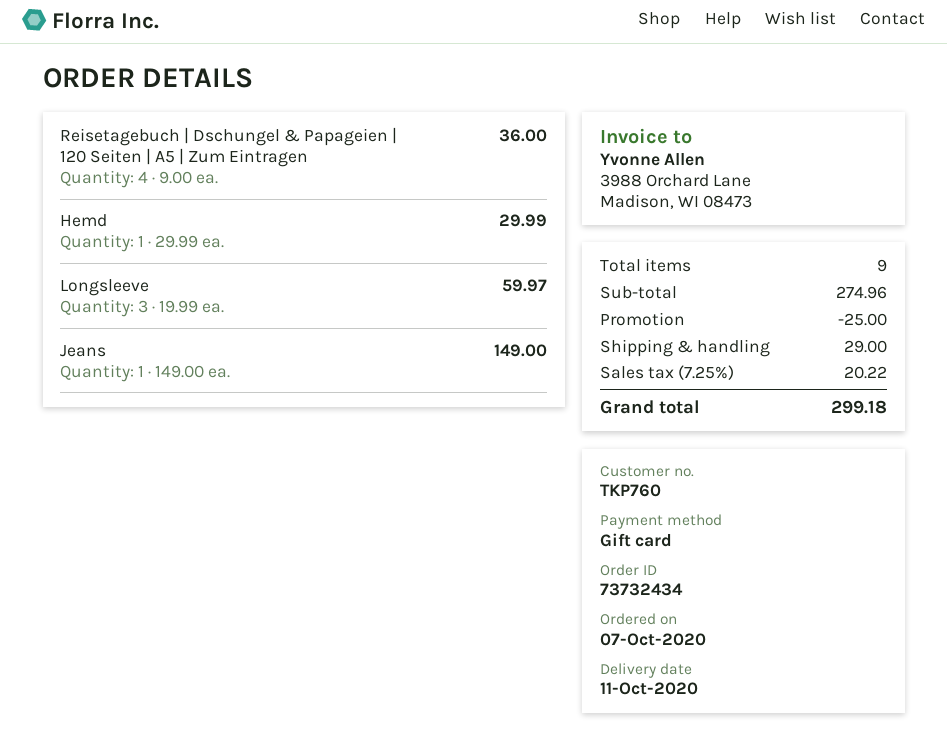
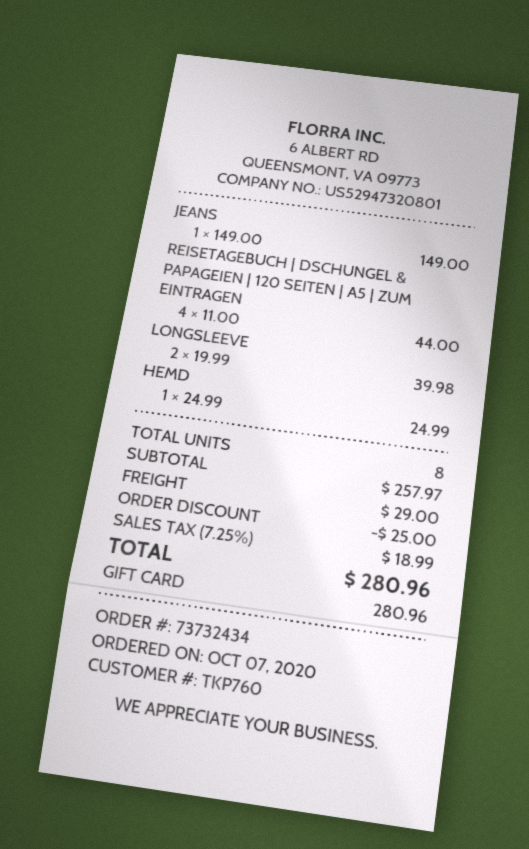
Reisetagebuch | Dschungel & Papageien | 120 Seiten | A5 | Zum Eintragen: 4 x 9.00 = 36.00 -> 4 x 11.00 = 44.00
Hemd: 1 x 29.99 = 29.99 -> 1 x 24.99 = 24.99
Longsleeve: 3 x 19.99 = 59.97 -> 2 x 19.99 = 39.98
total quantity: 9 -> 8
subtotal: 274.96 -> 257.97
tax: 7.25% = 20.22 -> 7.25% = 18.99
total: 299.18 -> 280.96

